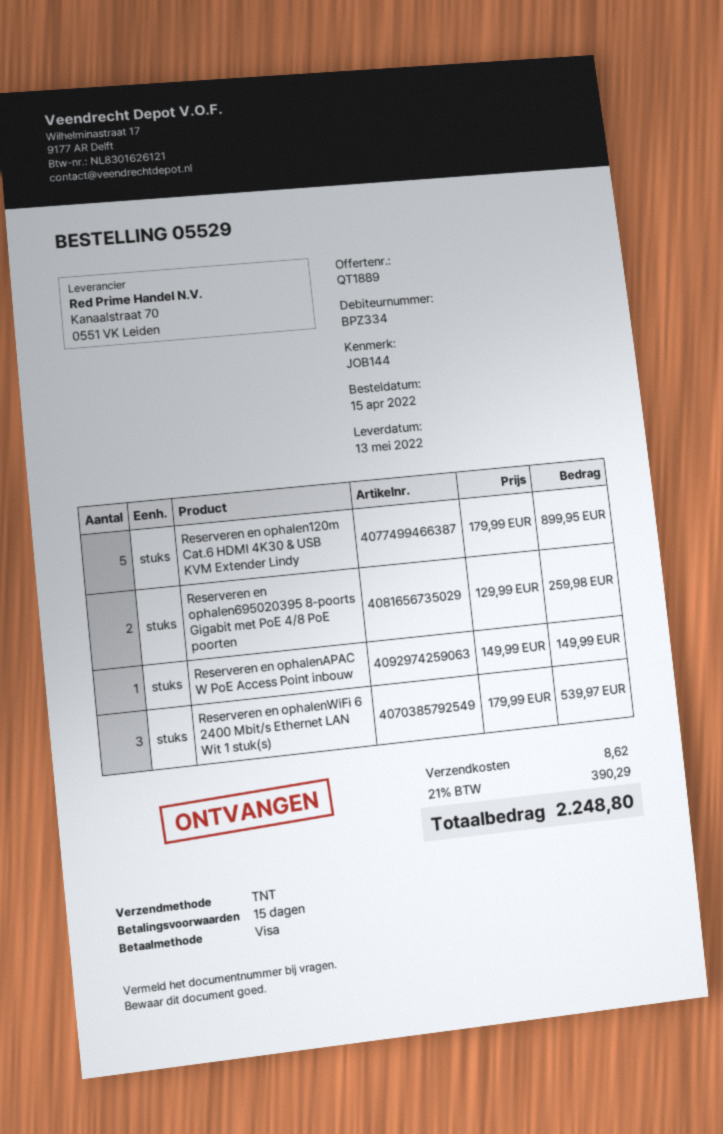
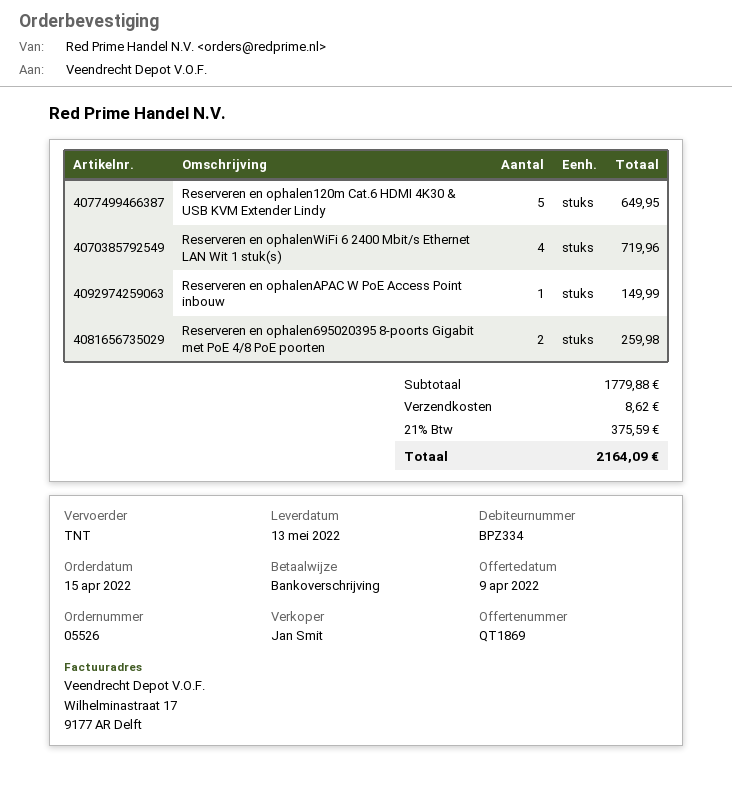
quote number: QT1889 -> QT1869
order number: 05529 -> 05526
payment method: Visa -> bank transfer
Reserveren en ophalen120m Cat.6 HDMI 4K30 & USB KVM Extender Lindy: 5 for 899.95 -> 5 for 649.95
Reserveren en ophalenWiFi 6 2400 Mbit/s Ethernet LAN Wit 1 stuk(s): 3 for 539.97 -> 4 for 719.96
tax: 21% = 390.29 -> 21% = 375.59
total: 2248.80 -> 2164.09

